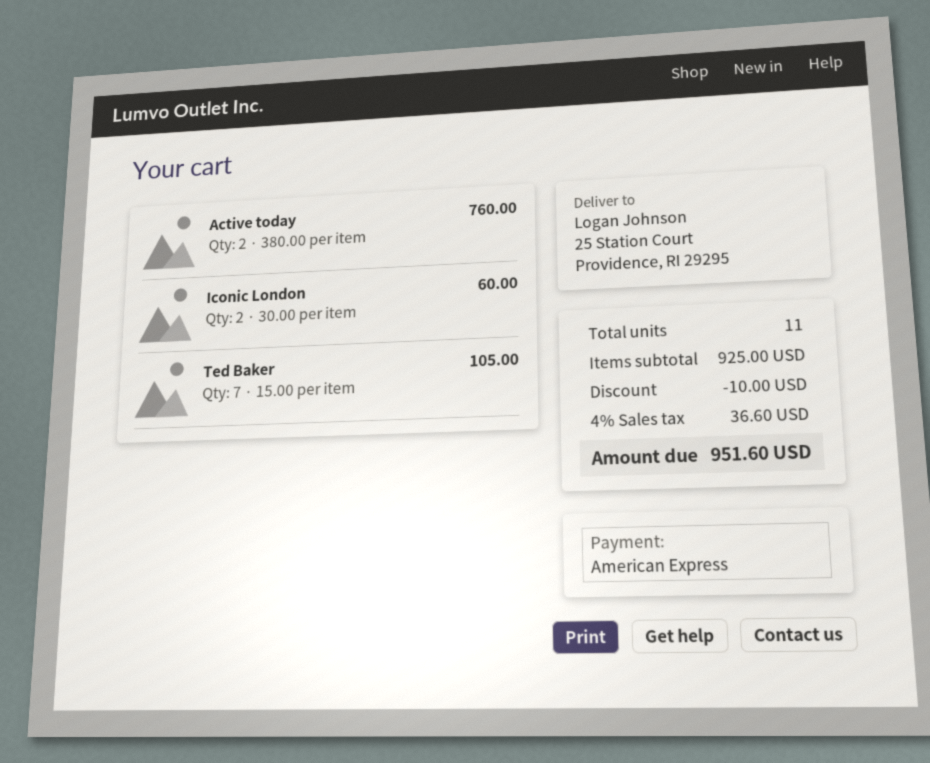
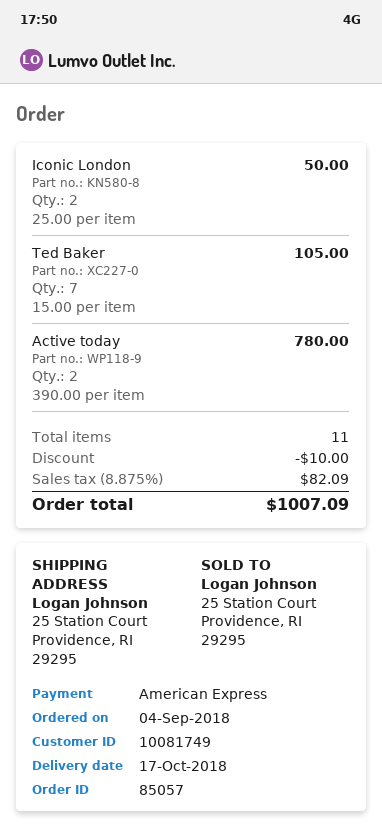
Active today: 2 x 380.00 = 760.00 -> 2 x 390.00 = 780.00
Iconic London: 2 x 30.00 = 60.00 -> 2 x 25.00 = 50.00
tax: 4% = 36.60 -> 8.875% = 82.09
total: 951.60 -> 1007.09

